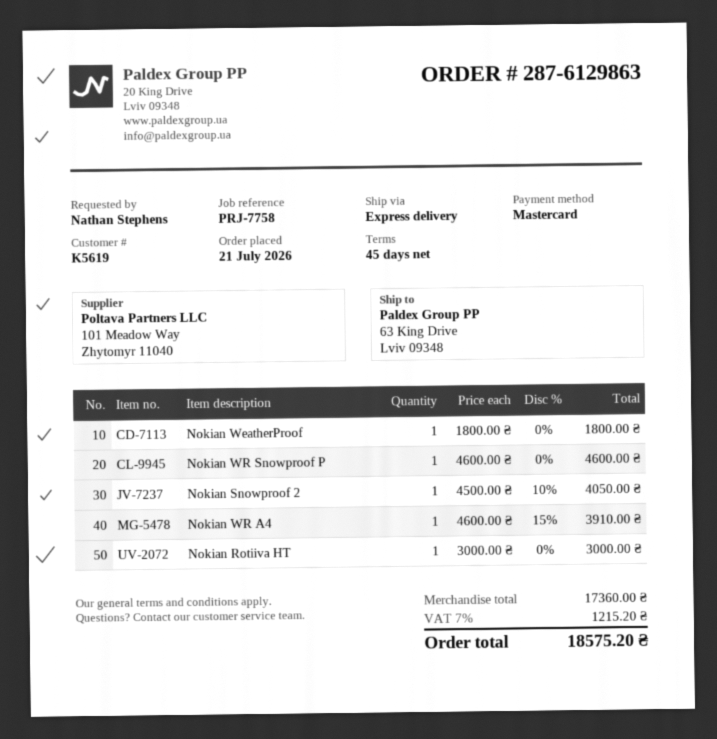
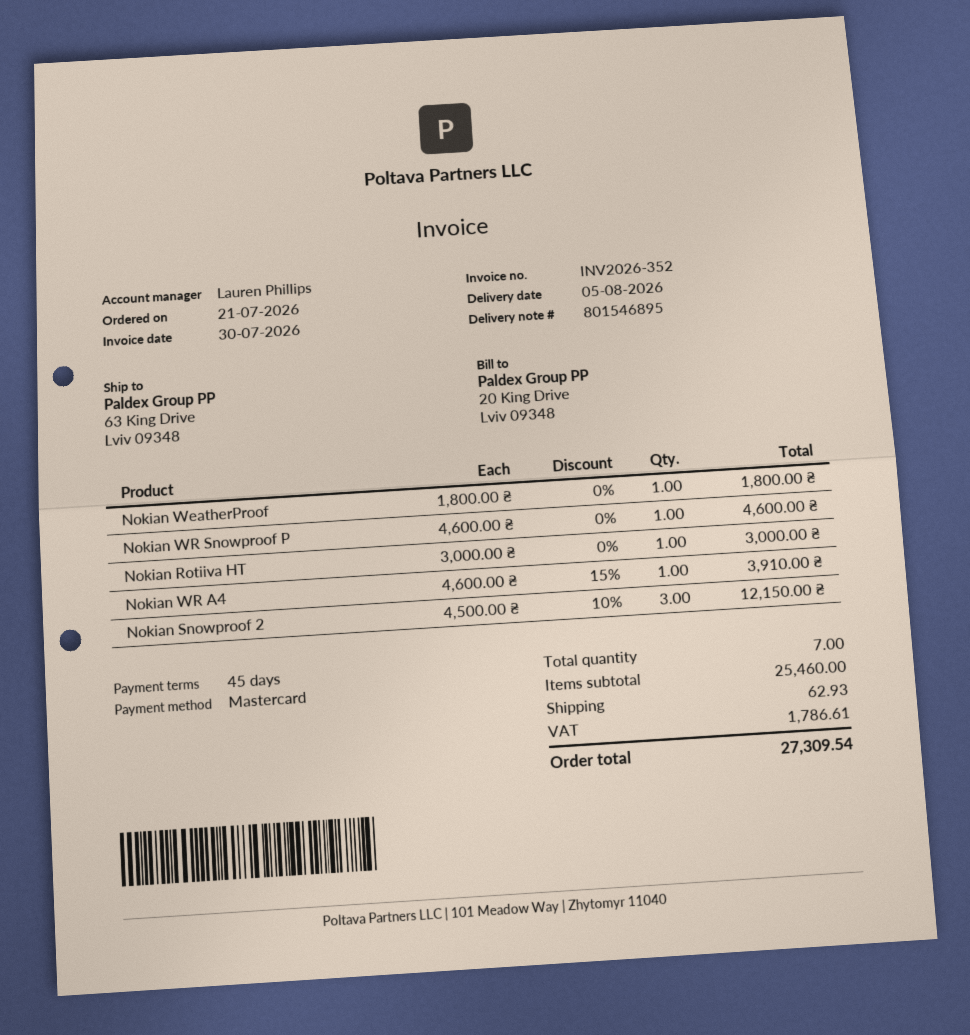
Nokian Snowproof 2: 1 x 4500.00 - 10% = 4050.00 -> 3 x 4500.00 - 10% = 12150.00
subtotal: 17360.00 -> 25460.00
shipping: none -> 62.93
tax: 1215.20 -> 1786.61
total: 18575.20 -> 27309.54

